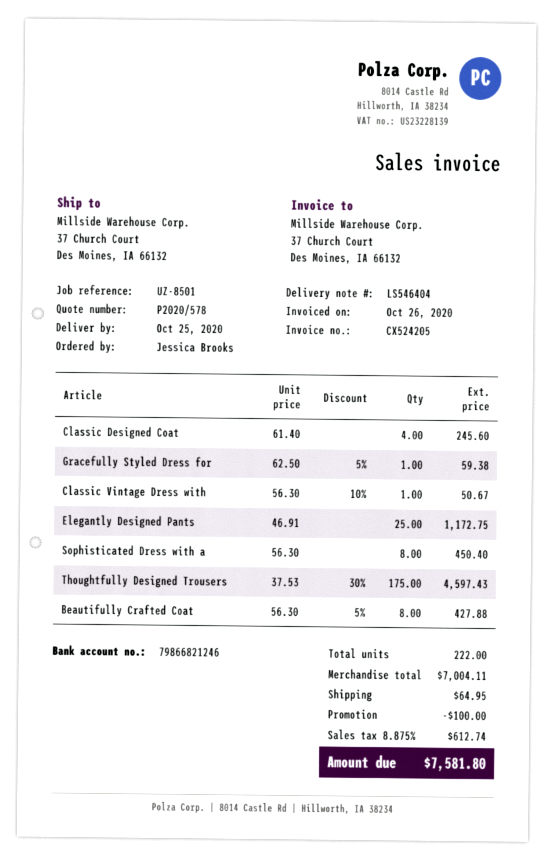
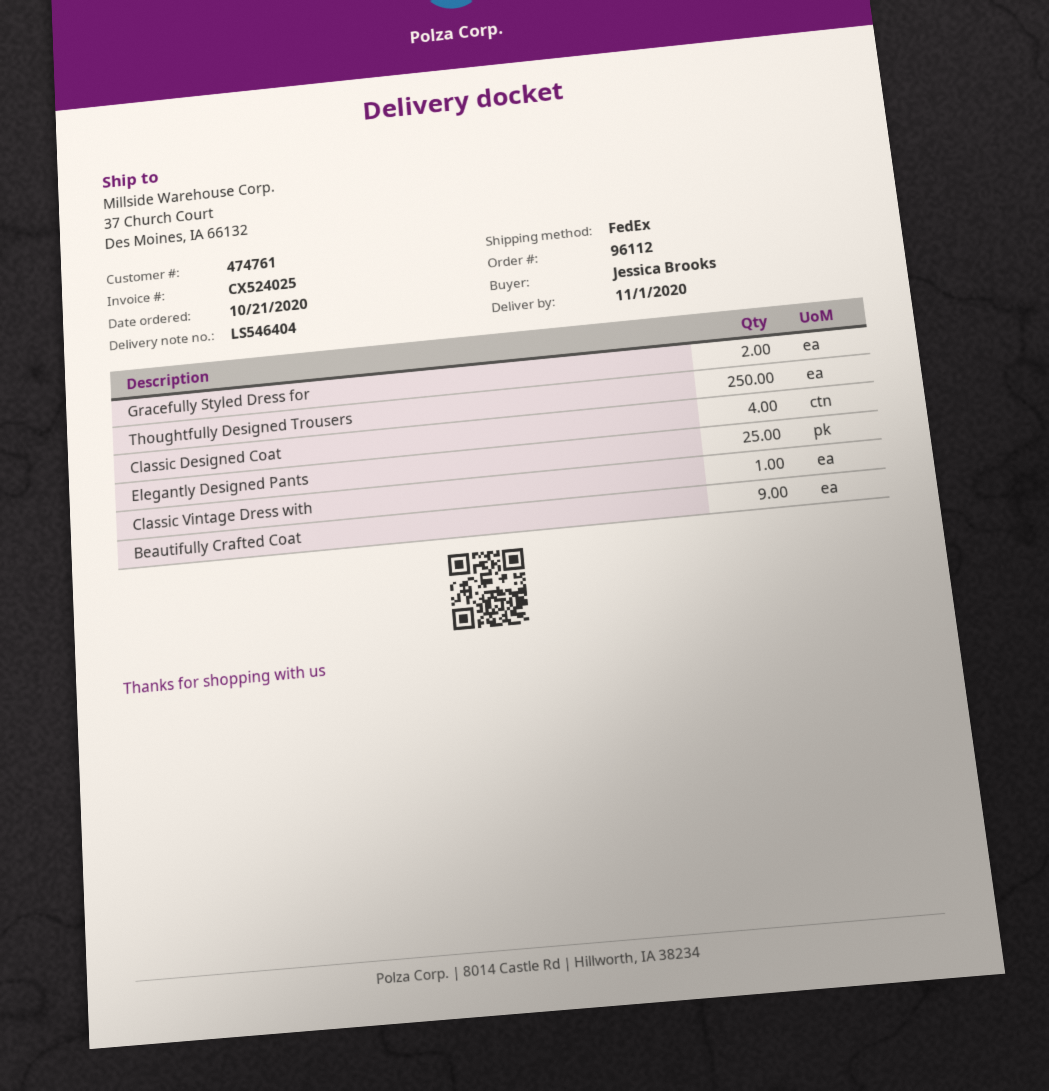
delivery date: 2020-10-25 -> 2020-11-01
invoice number: CX524205 -> CX524025
Gracefully Styled Dress for: 1 -> 2
Sophisticated Dress with a: 8 -> none
Thoughtfully Designed Trousers: 175 -> 250
Beautifully Crafted Coat: 8 -> 9

